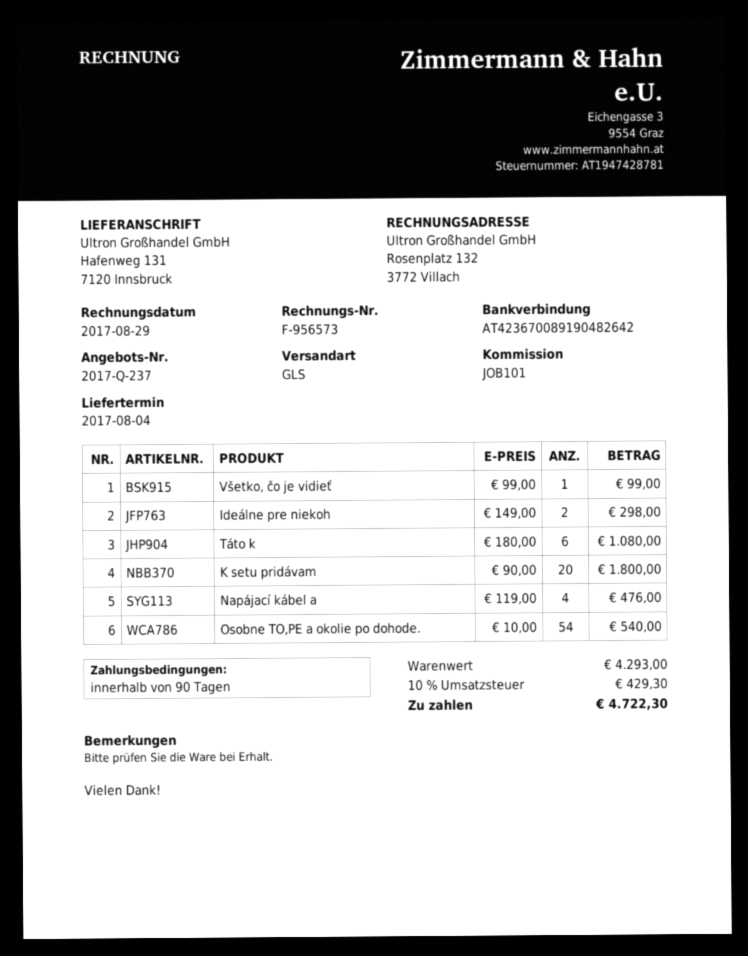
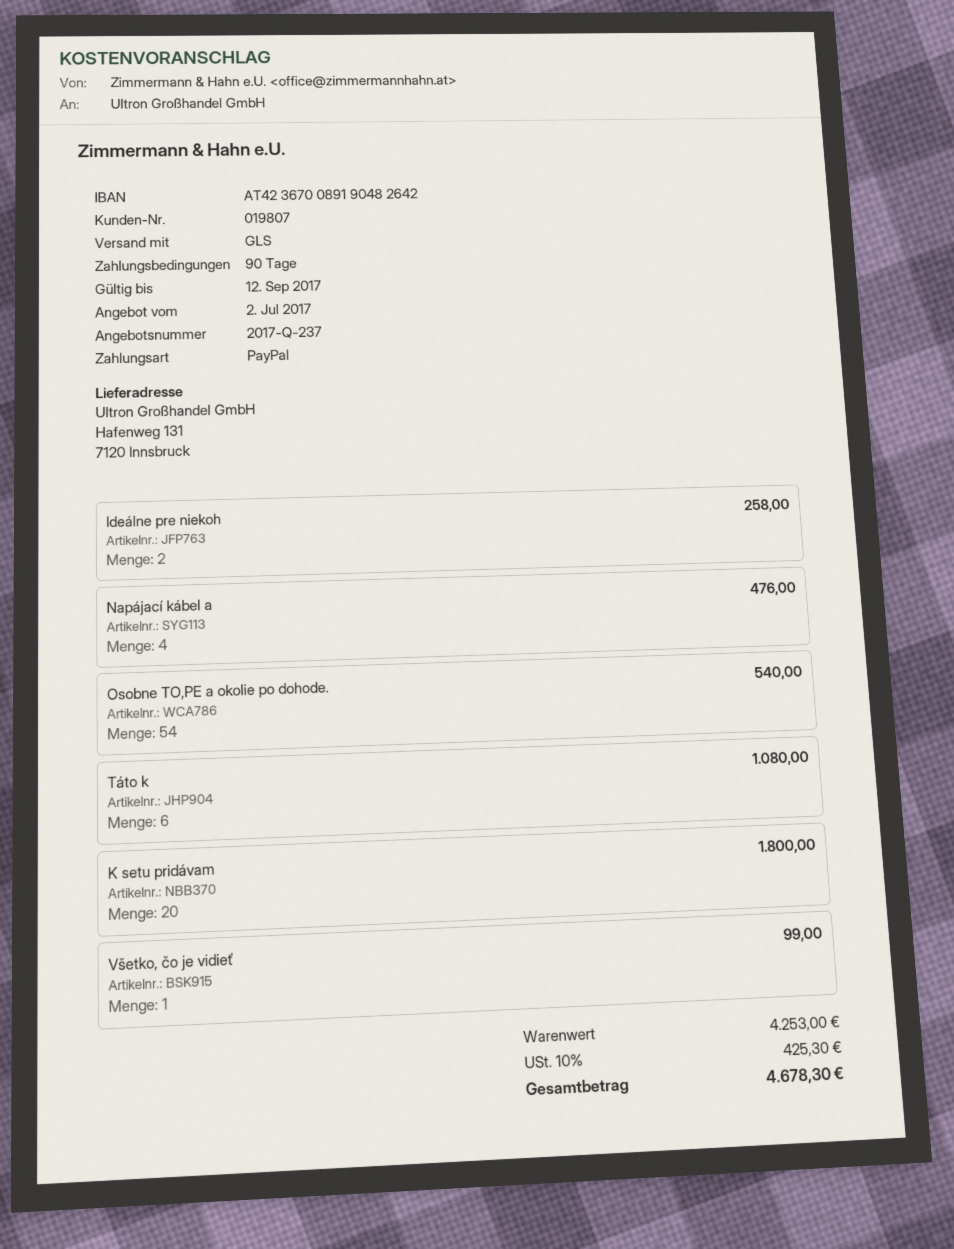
Ideálne pre niekoh: 2 for 298.00 -> 2 for 258.00
subtotal: 4293.00 -> 4253.00
tax: 10% = 429.30 -> 10% = 425.30
total: 4722.30 -> 4678.30

